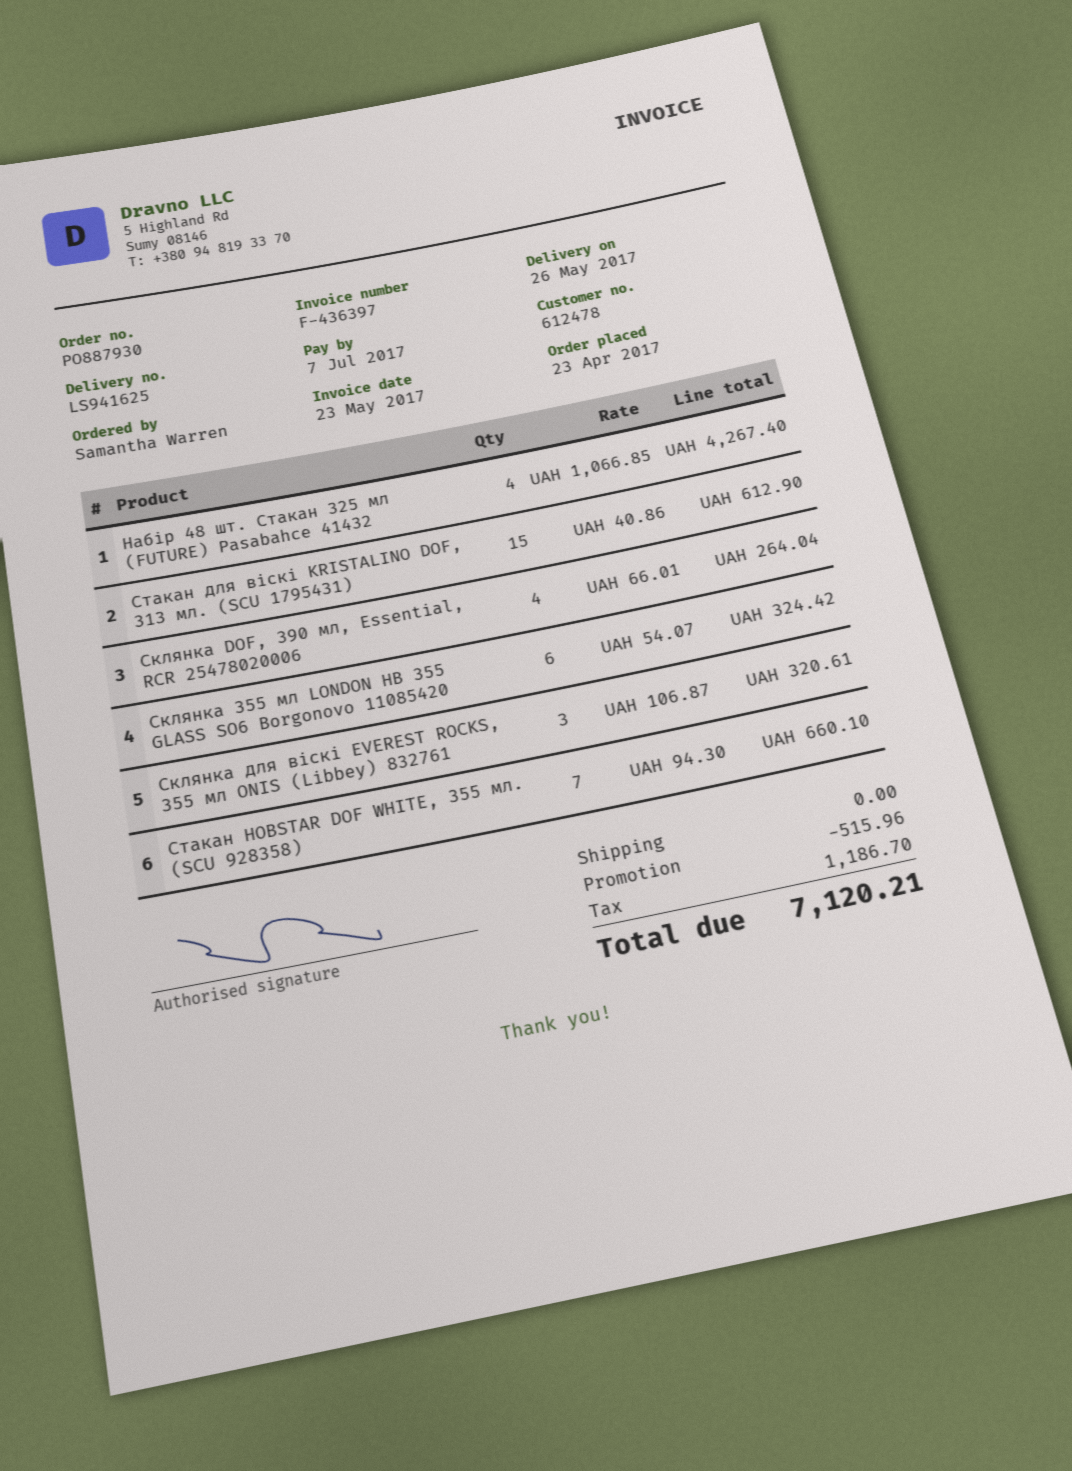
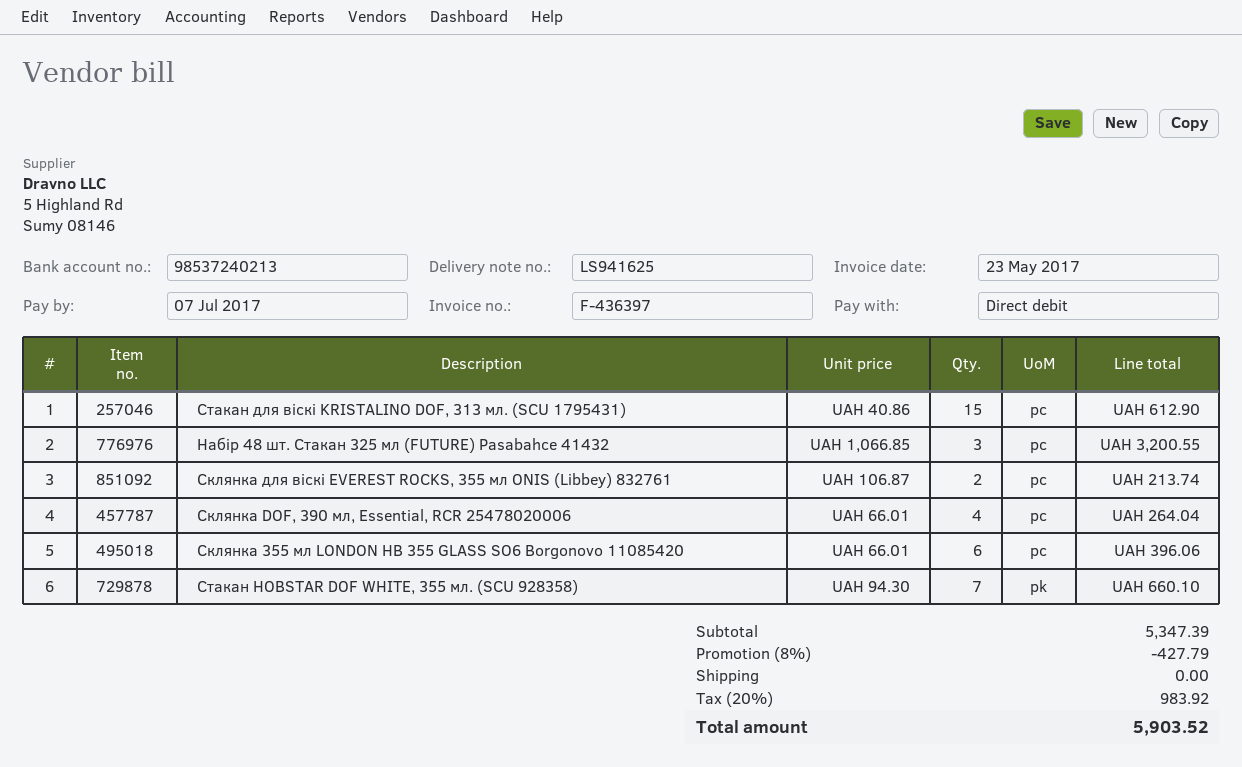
Набір 48 шт. Стакан 325 мл (FUTURE) Pasabahce 41432: 4 x 1066.85 = 4267.40 -> 3 x 1066.85 = 3200.55
Склянка 355 мл LONDON HB 355 GLASS SO6 Borgonovo 11085420: 6 x 54.07 = 324.42 -> 6 x 66.01 = 396.06
Склянка для віскі EVEREST ROCKS, 355 мл ONIS (Libbey) 832761: 3 x 106.87 = 320.61 -> 2 x 106.87 = 213.74
discount: 515.96 -> 427.79
tax: 1186.70 -> 983.92
total: 7120.21 -> 5903.52

